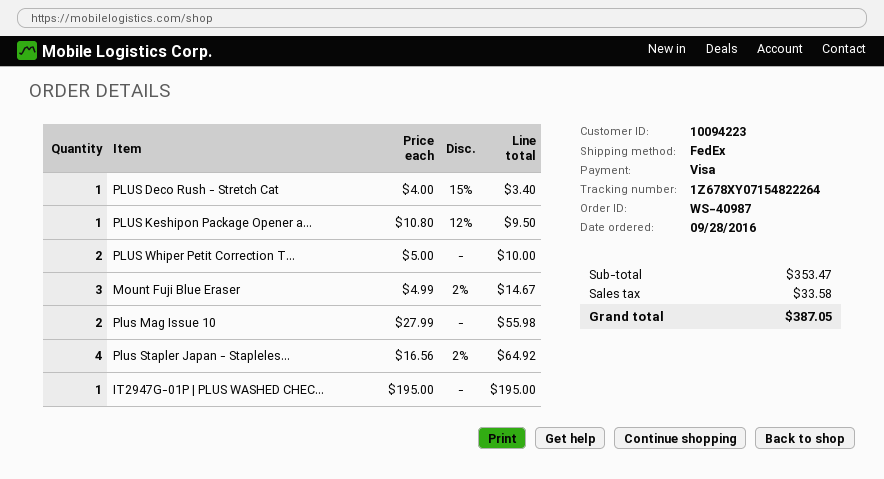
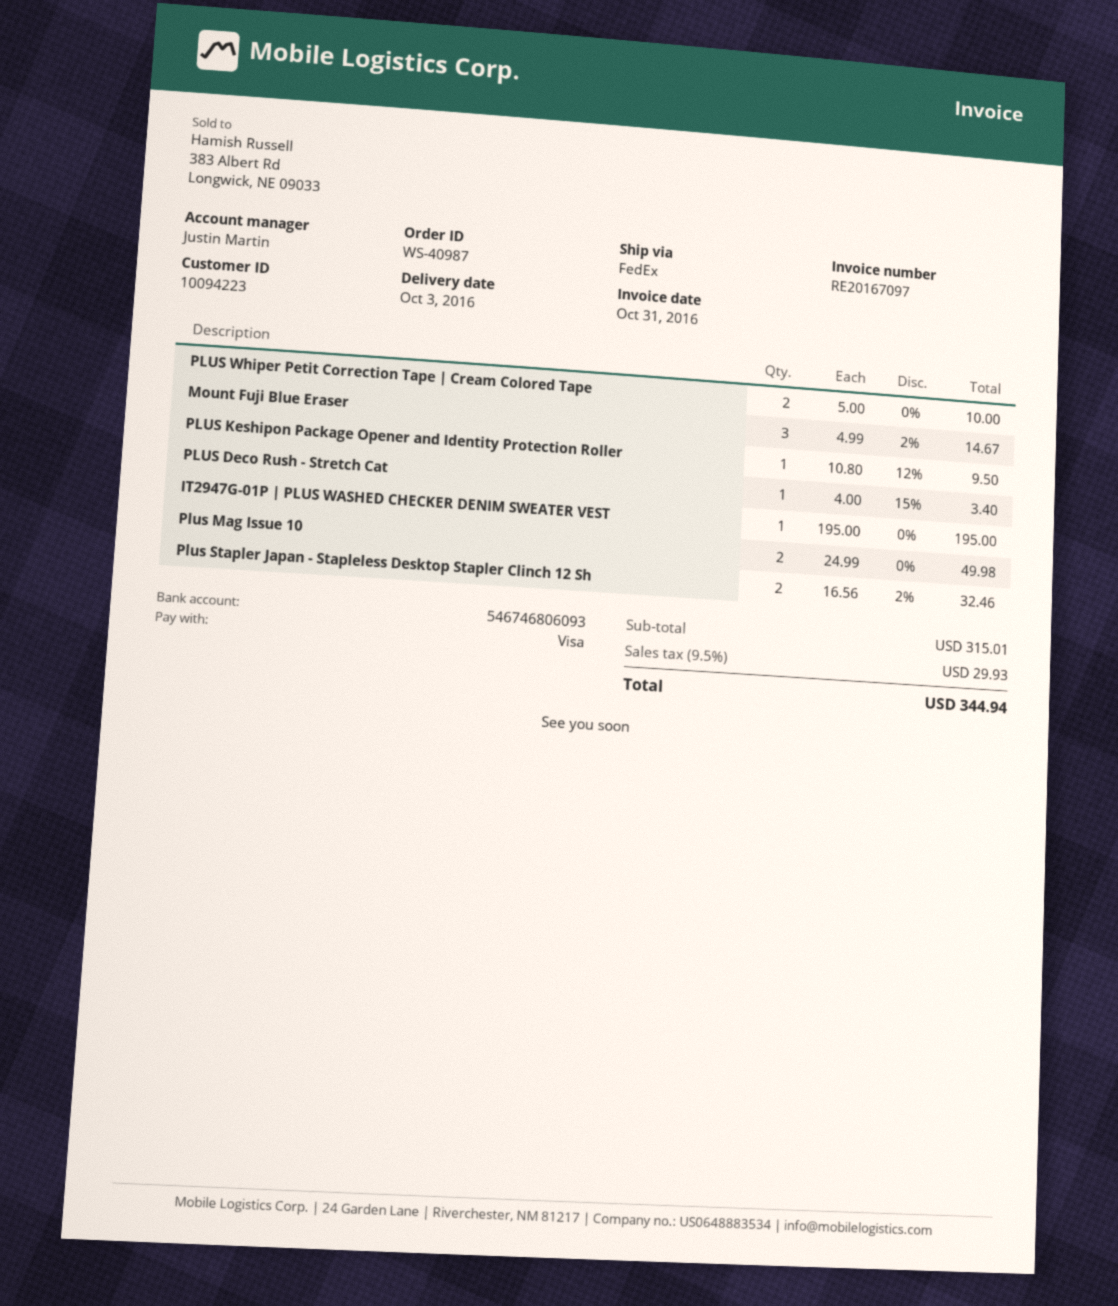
Plus Mag Issue 10: 2 x 27.99 = 55.98 -> 2 x 24.99 = 49.98
Plus Stapler Japan - Stapleles...: 4 x 16.56 - 2% = 64.92 -> 2 x 16.56 - 2% = 32.46
subtotal: 353.47 -> 315.01
tax: 33.58 -> 29.93
total: 387.05 -> 344.94

